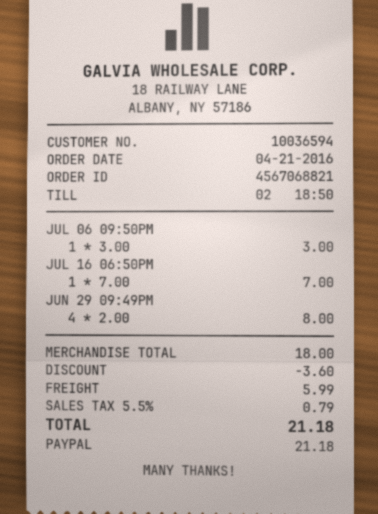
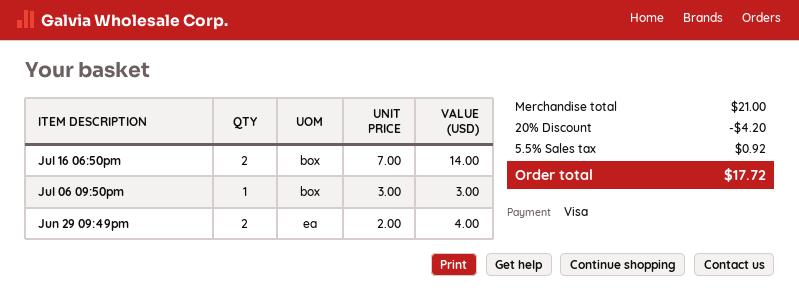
payment method: PayPal -> Visa
JUL 16 06:50PM: 1 x 7.00 = 7.00 -> 2 x 7.00 = 14.00
JUN 29 09:49PM: 4 x 2.00 = 8.00 -> 2 x 2.00 = 4.00
subtotal: 18.00 -> 21.00
discount: 3.60 -> 4.20
shipping: 5.99 -> none
tax: 5.5% = 0.79 -> 5.5% = 0.92
total: 21.18 -> 17.72

